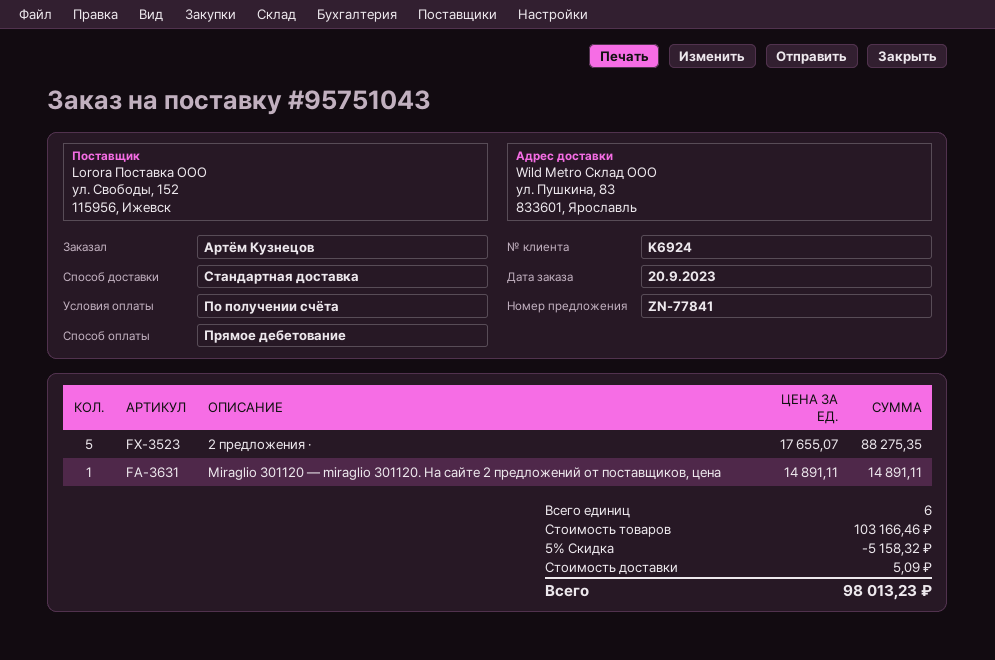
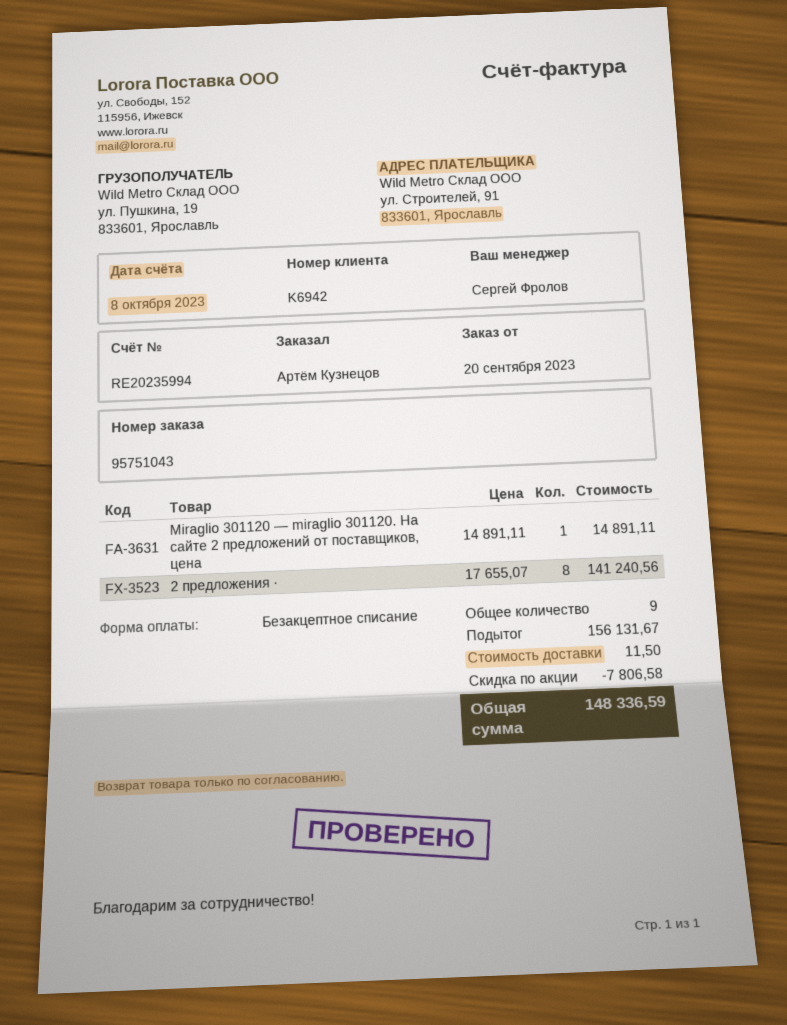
customer number: K6924 -> K6942
ship to: ул. Пушкина, 83, 833601, Ярославль -> ул. Пушкина, 19, 833601, Ярославль
2 предложения ·: 5 x 17655.07 = 88275.35 -> 8 x 17655.07 = 141240.56
total quantity: 6 -> 9
subtotal: 103166.46 -> 156131.67
discount: 5158.32 -> 7806.58
shipping: 5.09 -> 11.50
total: 98013.23 -> 148336.59

